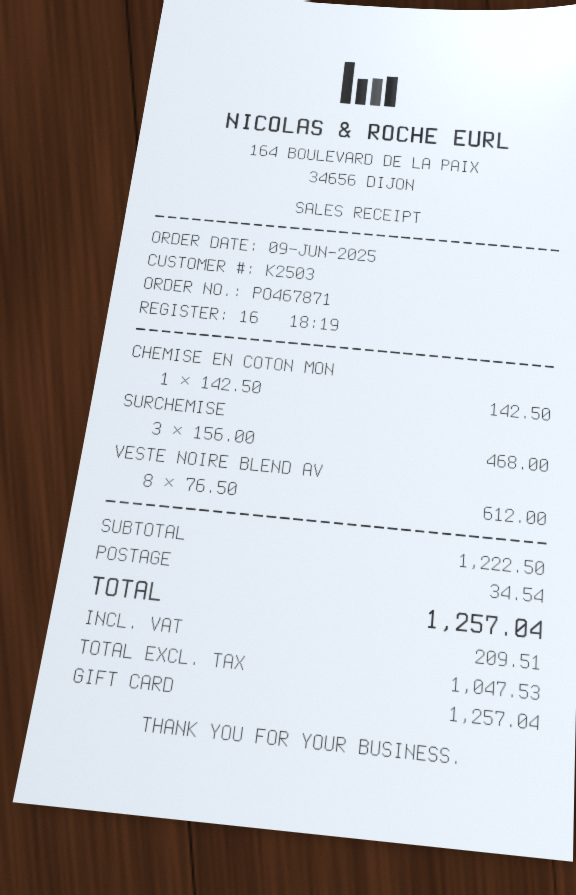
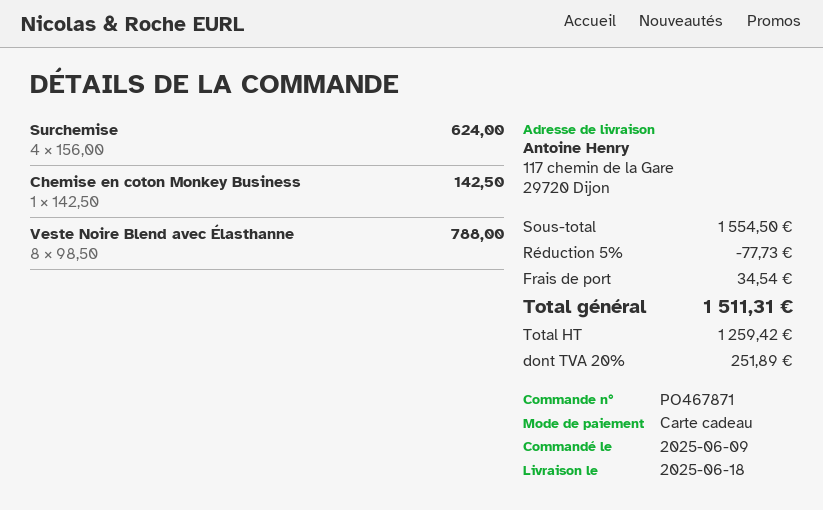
SURCHEMISE: 3 x 156.00 = 468.00 -> 4 x 156.00 = 624.00
VESTE NOIRE BLEND AV: 8 x 76.50 = 612.00 -> 8 x 98.50 = 788.00
subtotal: 1222.50 -> 1554.50
discount: none -> 5% = 77.73
net: 1047.53 -> 1259.42
tax: 209.51 -> 251.89
total: 1257.04 -> 1511.31

